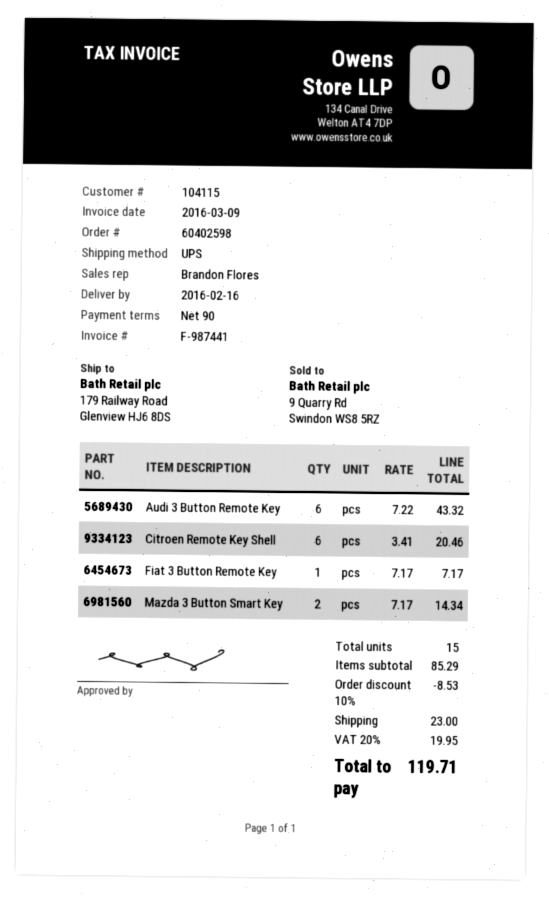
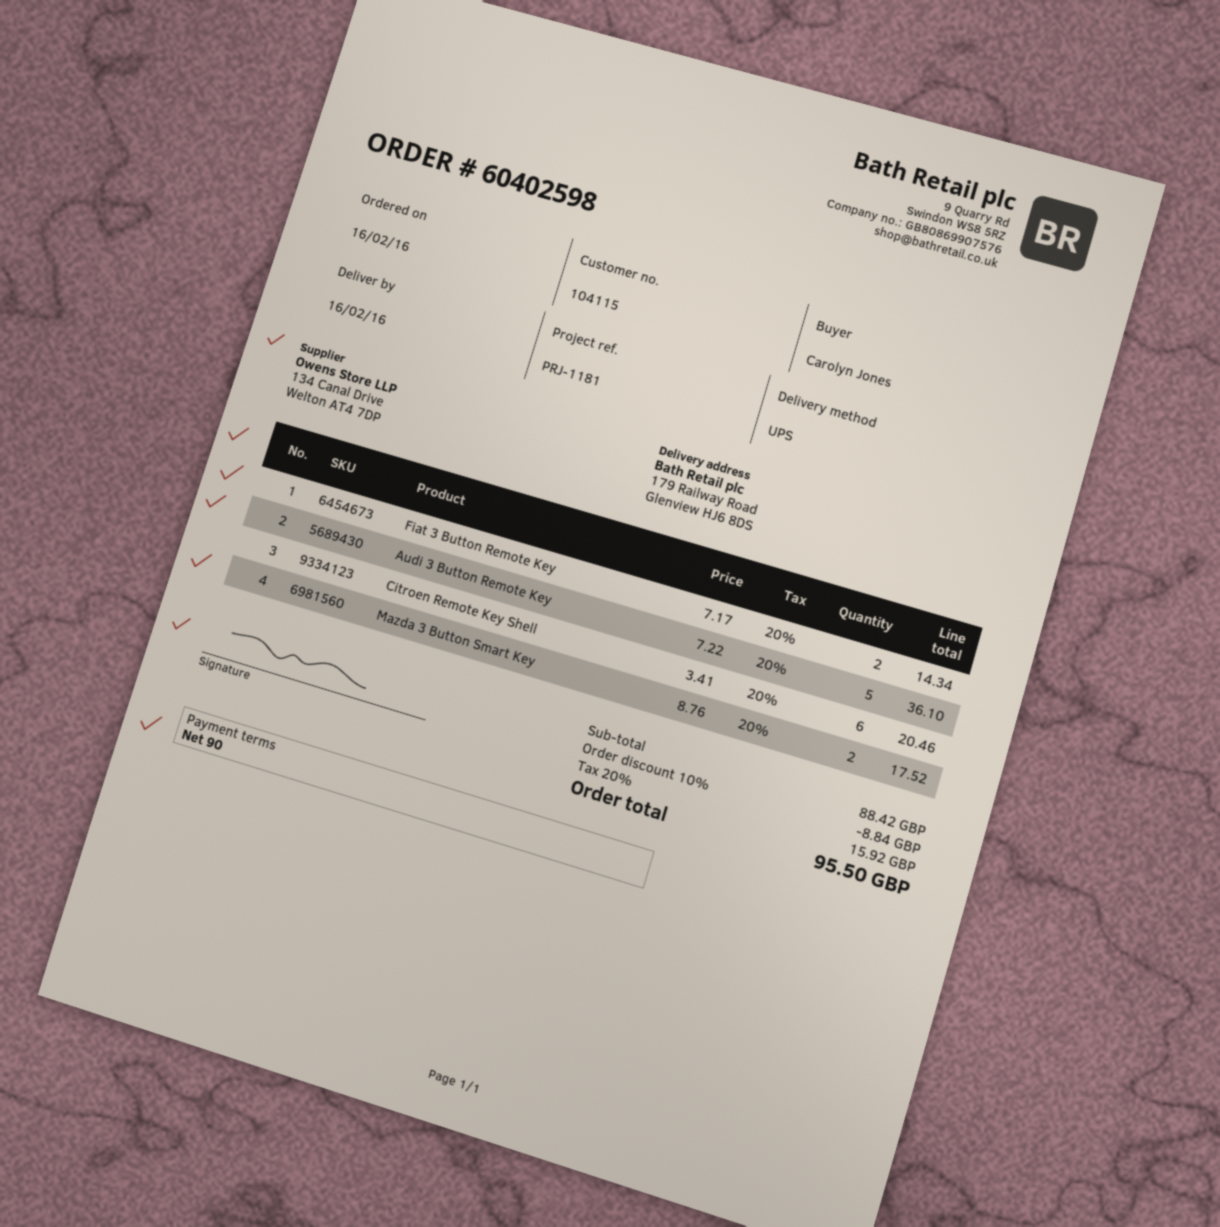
Audi 3 Button Remote Key: 6 x 7.22 = 43.32 -> 5 x 7.22 = 36.10
Fiat 3 Button Remote Key: 1 x 7.17 = 7.17 -> 2 x 7.17 = 14.34
Mazda 3 Button Smart Key: 2 x 7.17 = 14.34 -> 2 x 8.76 = 17.52
subtotal: 85.29 -> 88.42
discount: 10% = 8.53 -> 10% = 8.84
shipping: 23.00 -> none
tax: 20% = 19.95 -> 20% = 15.92
total: 119.71 -> 95.50

